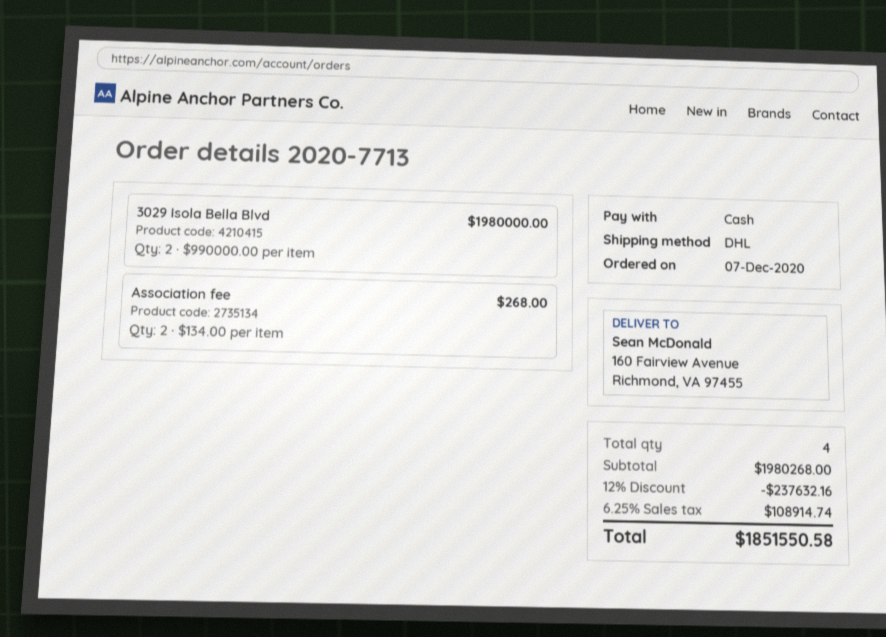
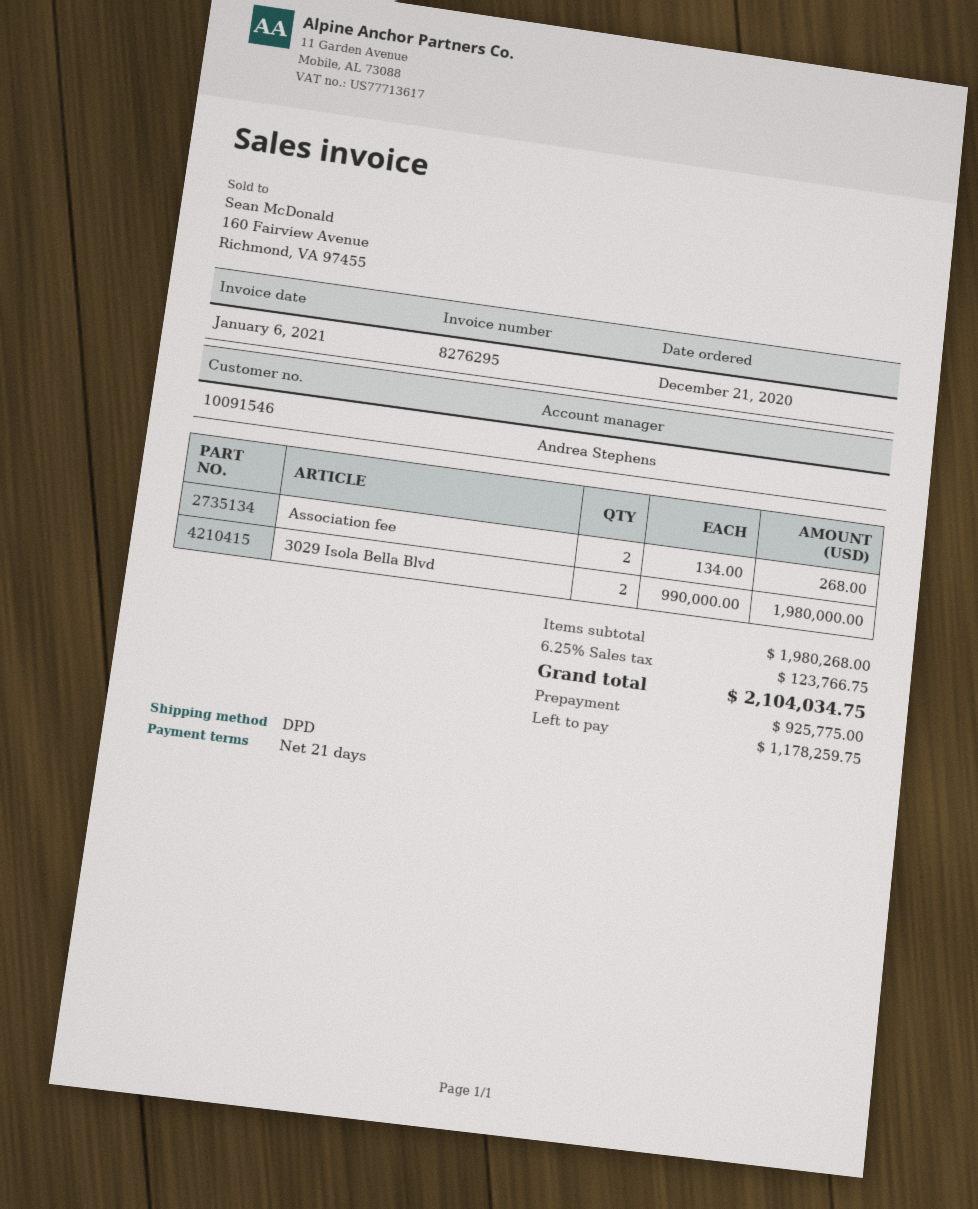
order date: 2020-12-07 -> 2020-12-21
shipping method: DHL -> DPD
discount: 12% = 237632.16 -> none
tax: 6.25% = 108914.74 -> 6.25% = 123766.75
total: 1851550.58 -> 2104034.75

